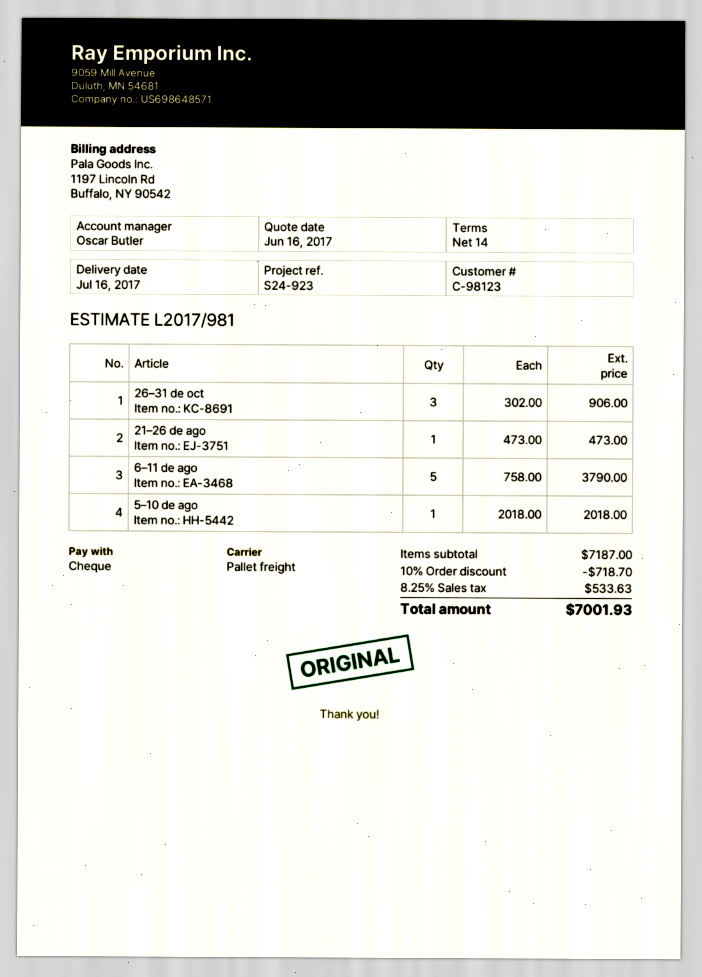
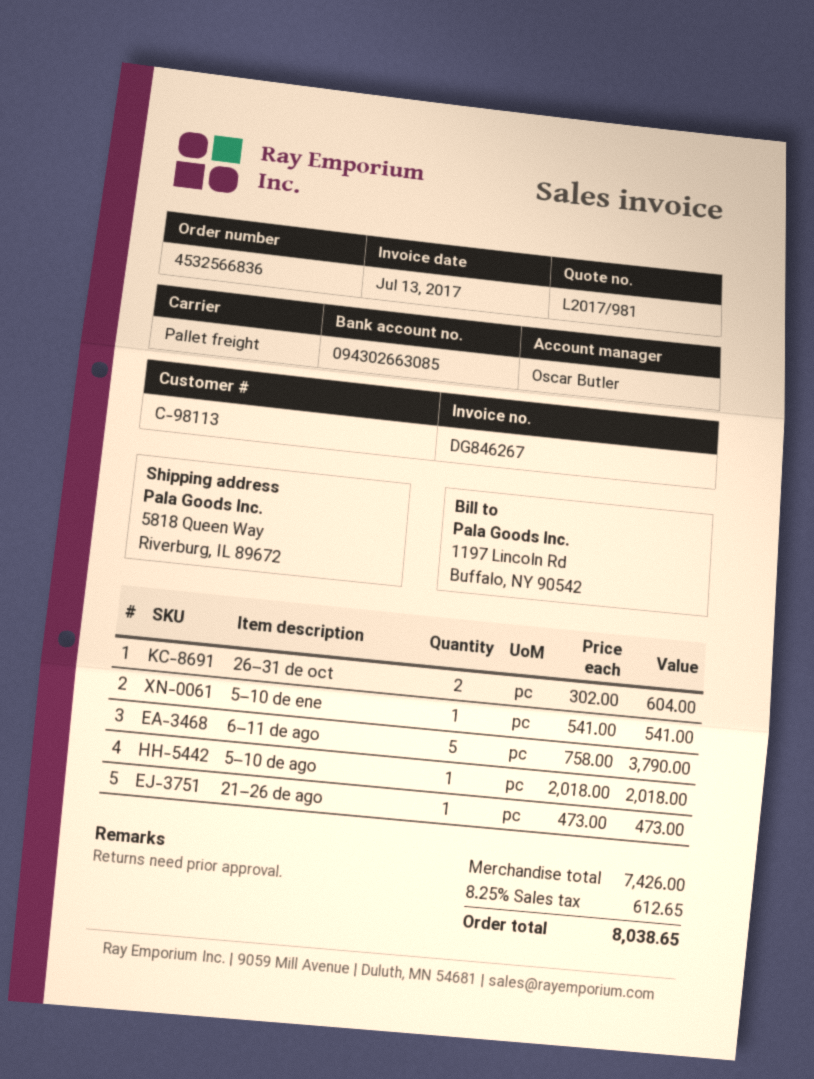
customer number: C-98123 -> C-98113
26–31 de oct: 3 x 302.00 = 906.00 -> 2 x 302.00 = 604.00
5–10 de ene: none -> 1 x 541.00 = 541.00
subtotal: 7187.00 -> 7426.00
discount: 10% = 718.70 -> none
tax: 8.25% = 533.63 -> 8.25% = 612.65
total: 7001.93 -> 8038.65

